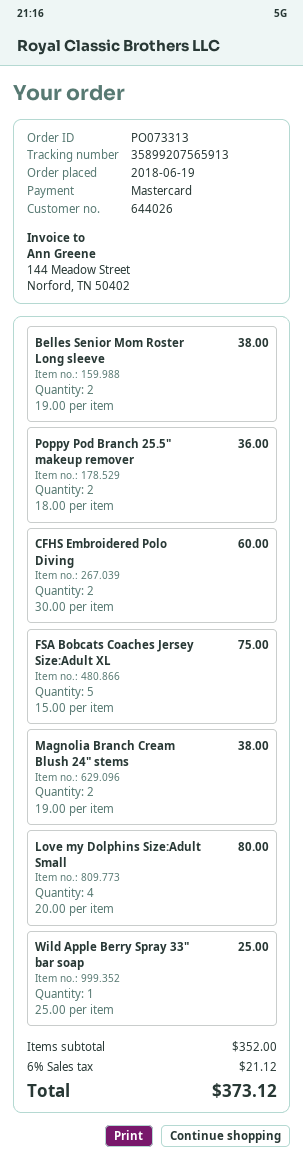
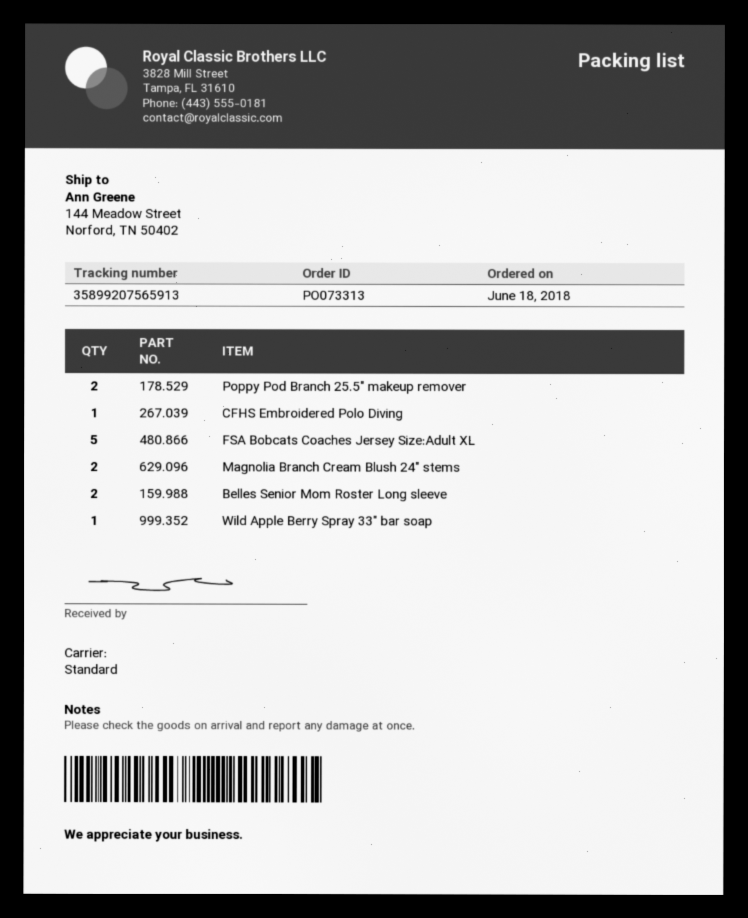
order date: 2018-06-19 -> 2018-06-18
CFHS Embroidered Polo Diving: 2 -> 1
Love my Dolphins Size:Adult Small: 4 -> none

